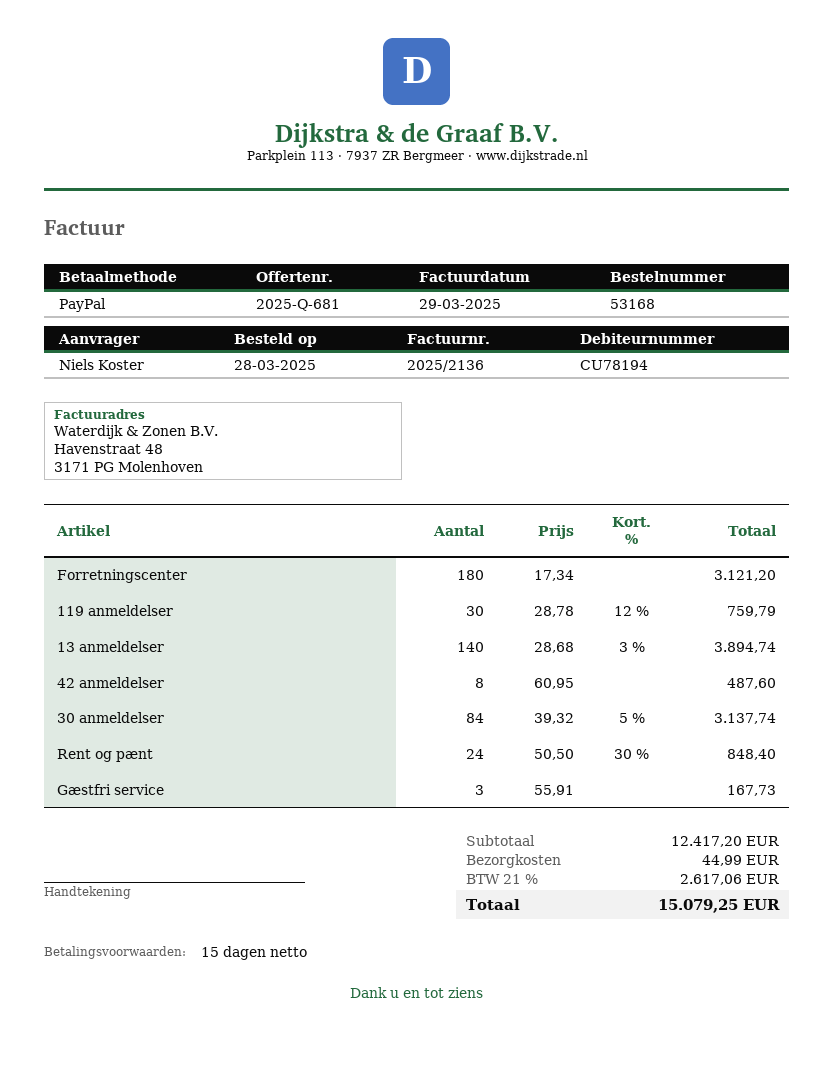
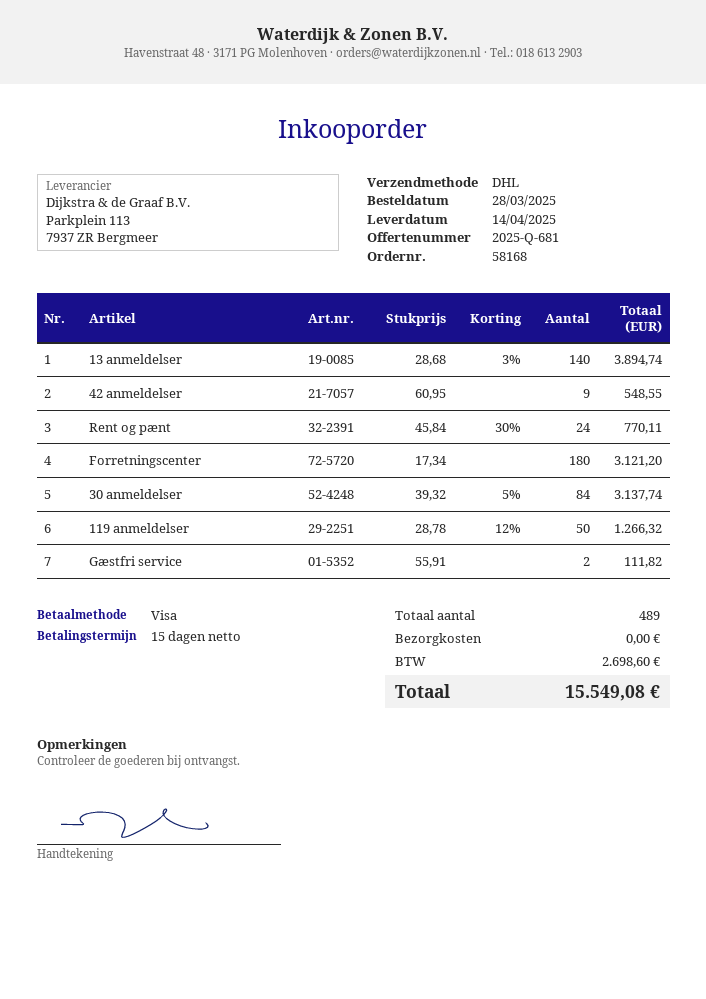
order number: 53168 -> 58168
payment method: PayPal -> Visa
119 anmeldelser: 30 x 28.78 - 12% = 759.79 -> 50 x 28.78 - 12% = 1266.32
42 anmeldelser: 8 x 60.95 = 487.60 -> 9 x 60.95 = 548.55
Rent og pænt: 24 x 50.50 - 30% = 848.40 -> 24 x 45.84 - 30% = 770.11
Gæstfri service: 3 x 55.91 = 167.73 -> 2 x 55.91 = 111.82
shipping: 44.99 -> 0.00
tax: 2617.06 -> 2698.60
total: 15079.25 -> 15549.08

